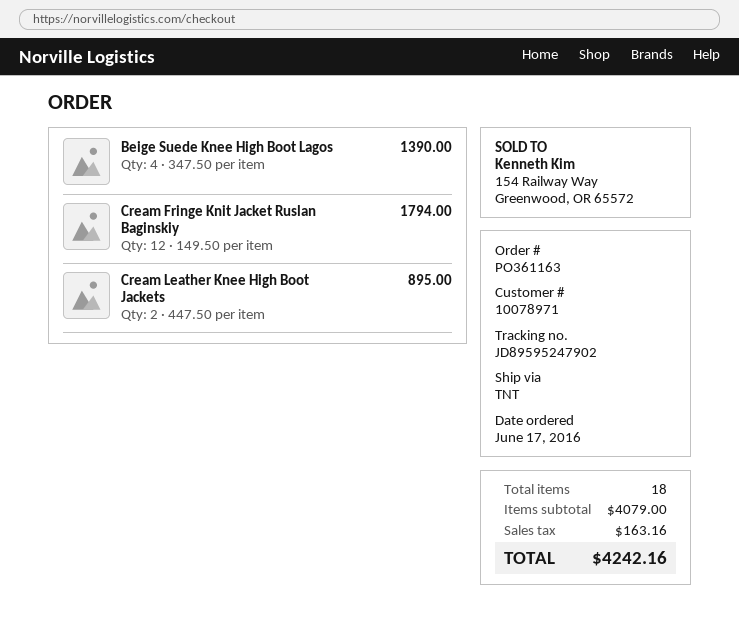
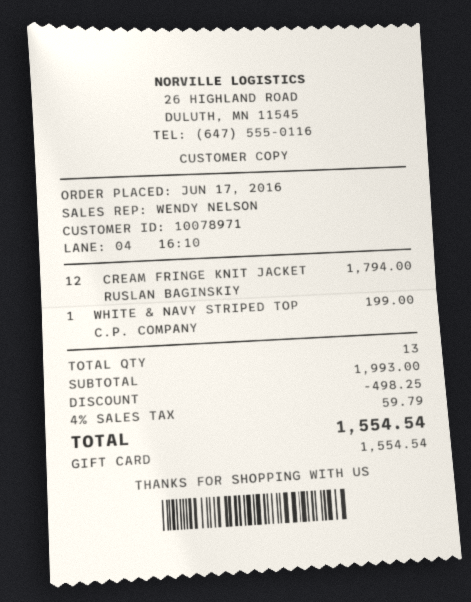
Beige Suede Knee High Boot Lagos: 4 for 1390.00 -> none
Cream Leather Knee High Boot Jackets: 2 for 895.00 -> none
WHITE & NAVY STRIPED TOP C.P. COMPANY: none -> 1 for 199.00
total quantity: 18 -> 13
subtotal: 4079.00 -> 1993.00
discount: none -> 498.25
tax: 163.16 -> 59.79
total: 4242.16 -> 1554.54

